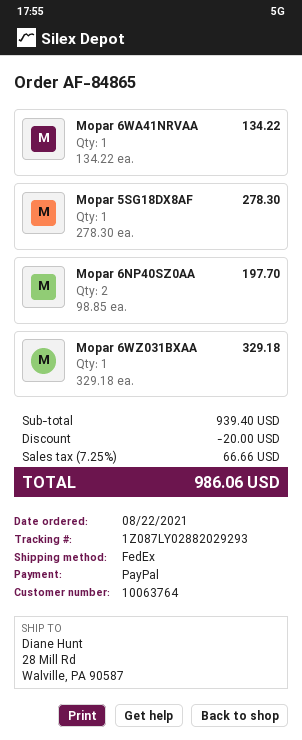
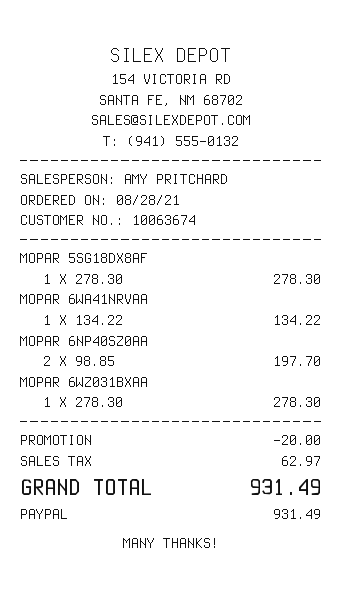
order date: 2021-08-22 -> 2021-08-28
customer number: 10063764 -> 10063674
Mopar 6WZ031BXAA: 1 x 329.18 = 329.18 -> 1 x 278.30 = 278.30
tax: 66.66 -> 62.97
total: 986.06 -> 931.49

